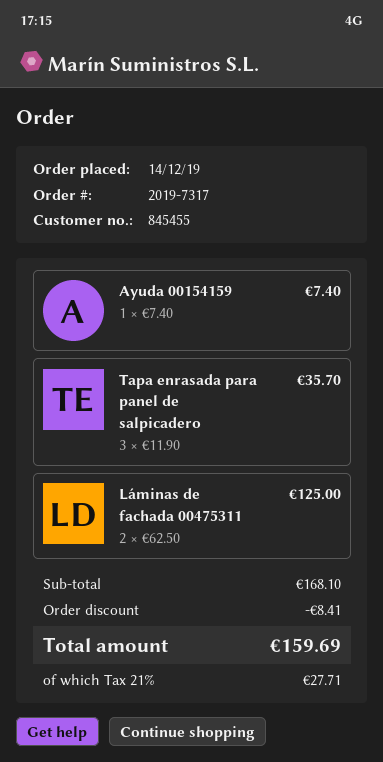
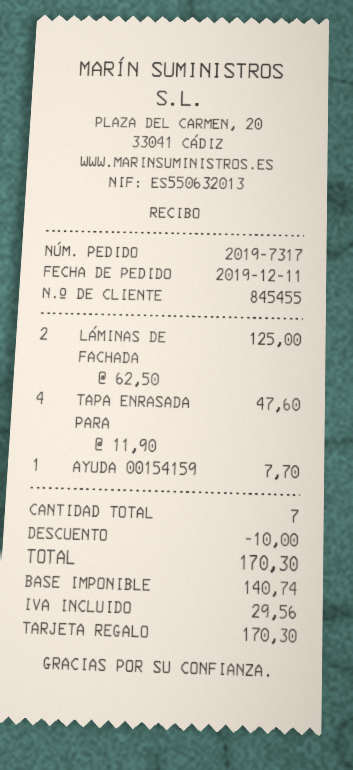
order date: 2019-12-14 -> 2019-12-11
Ayuda 00154159: 1 x 7.40 = 7.40 -> 1 x 7.70 = 7.70
Tapa enrasada para panel de salpicadero: 3 x 11.90 = 35.70 -> 4 x 11.90 = 47.60
discount: 8.41 -> 10.00
tax: 27.71 -> 29.56
total: 159.69 -> 170.30

